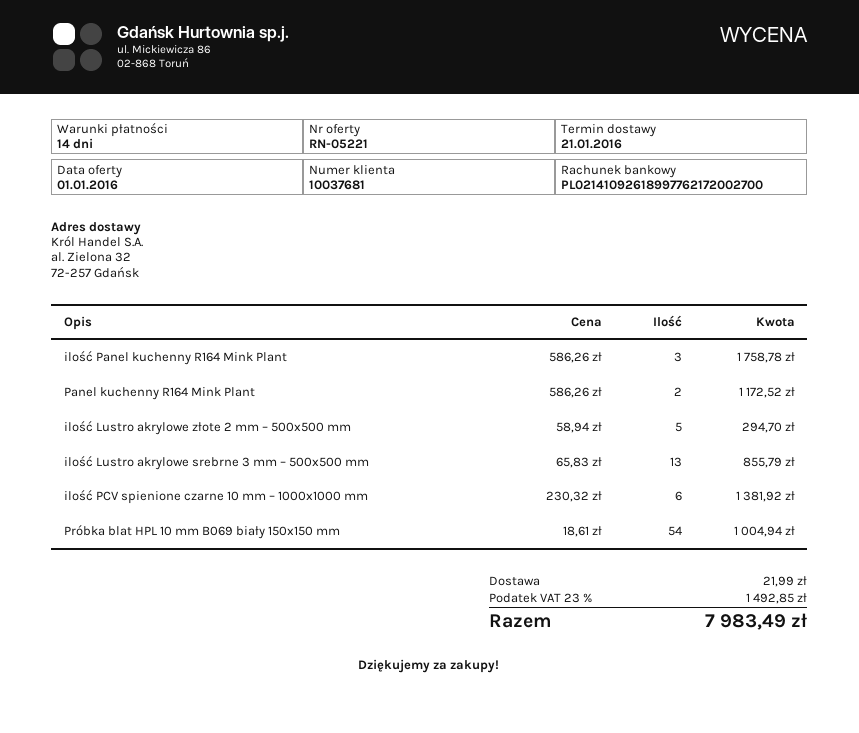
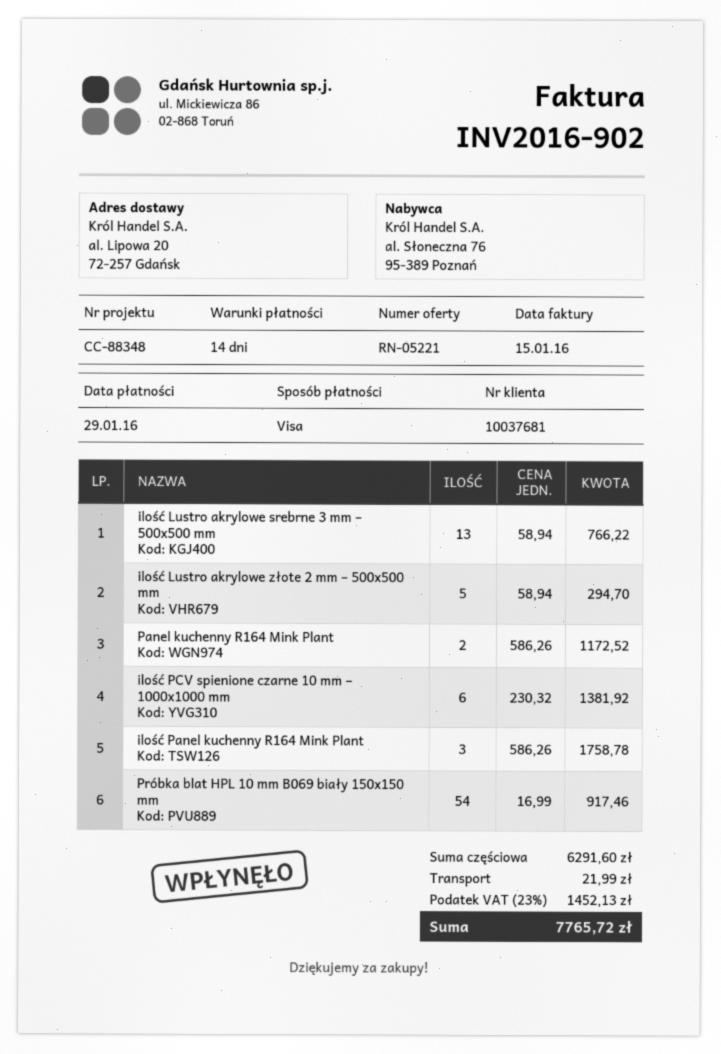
ship to: al. Zielona 32, 72-257 Gdańsk -> al. Lipowa 20, 72-257 Gdańsk
ilość Lustro akrylowe srebrne 3 mm – 500x500 mm: 13 x 65.83 = 855.79 -> 13 x 58.94 = 766.22
Próbka blat HPL 10 mm B069 biały 150x150 mm: 54 x 18.61 = 1004.94 -> 54 x 16.99 = 917.46
tax: 23% = 1492.85 -> 23% = 1452.13
total: 7983.49 -> 7765.72

